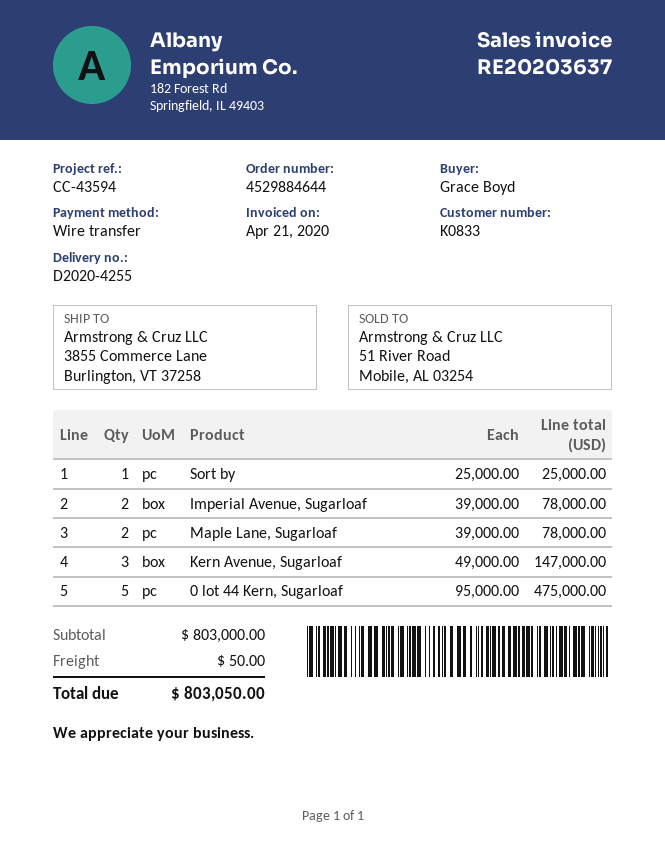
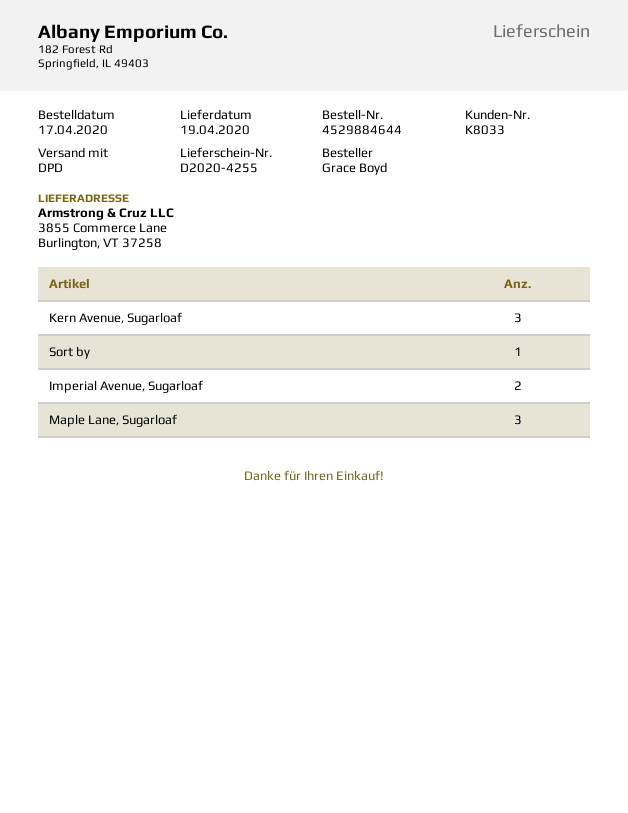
customer number: K0833 -> K8033
Maple Lane, Sugarloaf: 2 -> 3
0 lot 44 Kern, Sugarloaf: 5 -> none

